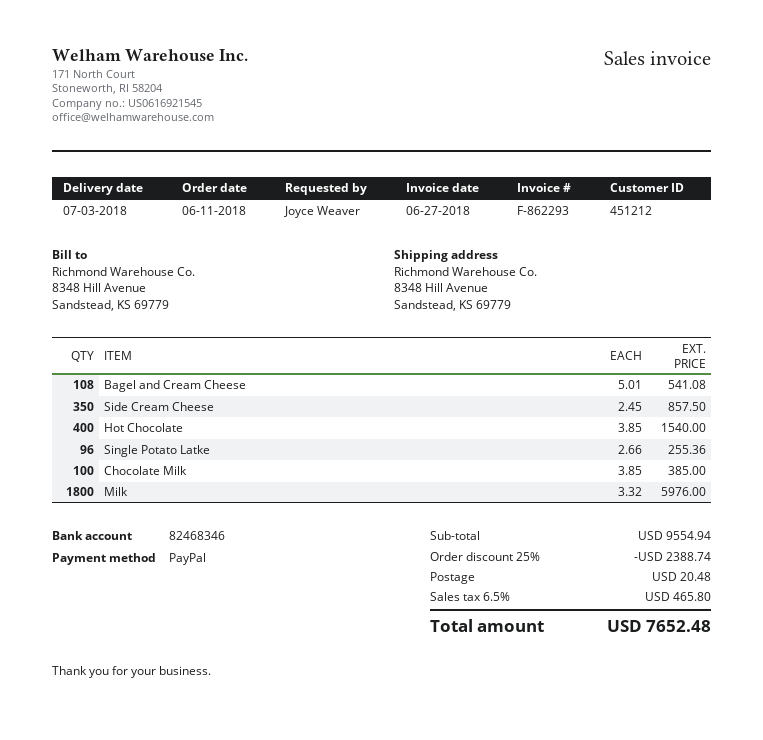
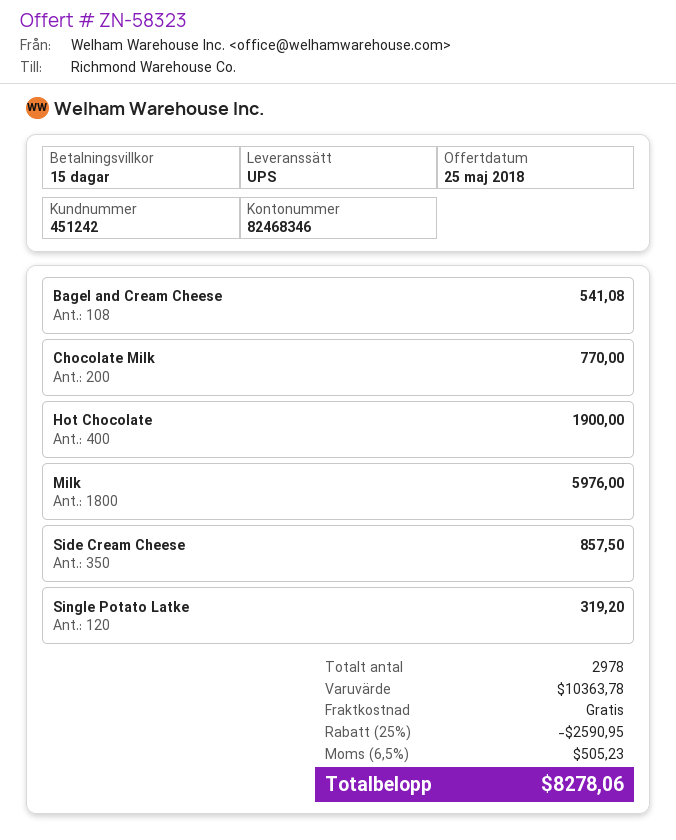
customer number: 451212 -> 451242
Hot Chocolate: 400 for 1540.00 -> 400 for 1900.00
Single Potato Latke: 96 for 255.36 -> 120 for 319.20
Chocolate Milk: 100 for 385.00 -> 200 for 770.00
subtotal: 9554.94 -> 10363.78
discount: 25% = 2388.74 -> 25% = 2590.95
shipping: 20.48 -> 0.00
tax: 6.5% = 465.80 -> 6.5% = 505.23
total: 7652.48 -> 8278.06

